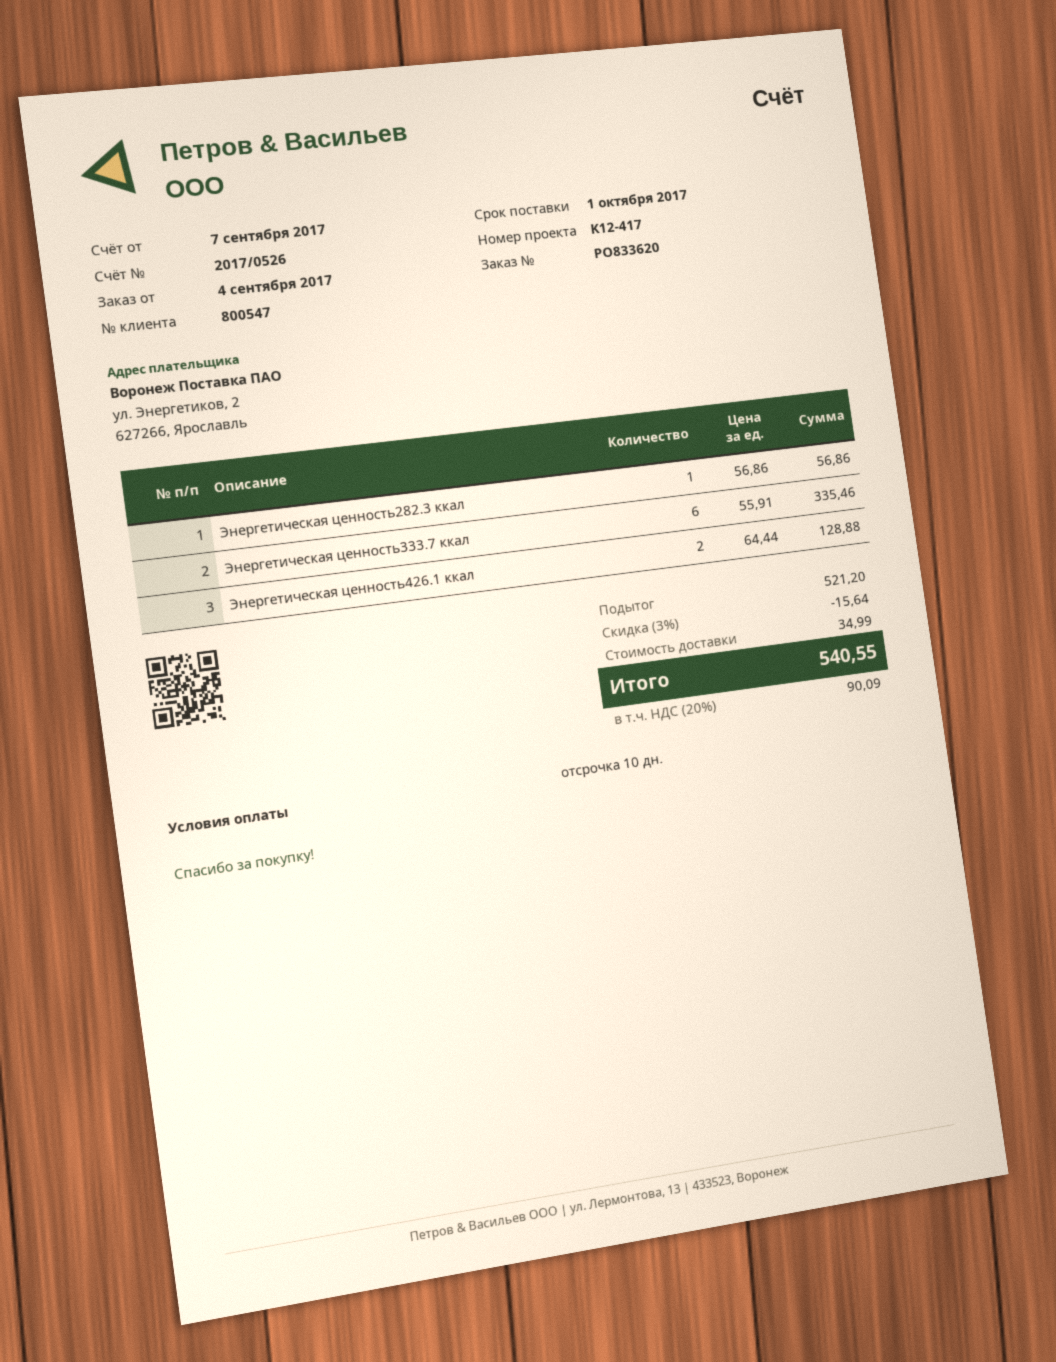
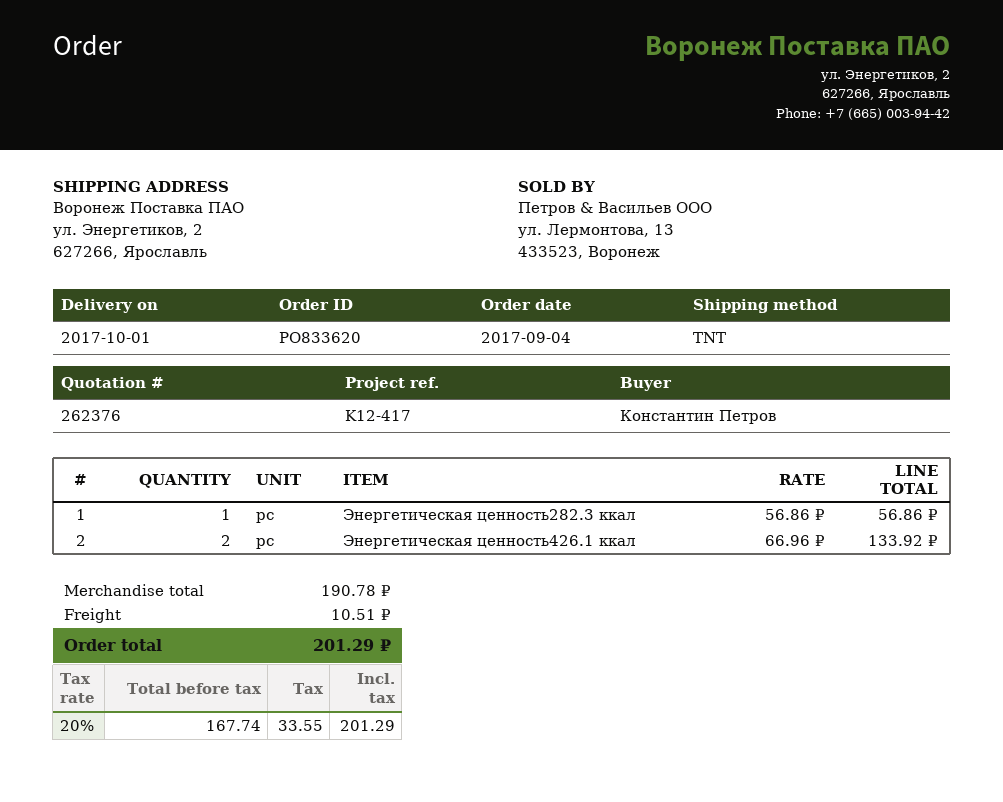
Энергетическая ценность333.7 ккал: 6 x 55.91 = 335.46 -> none
Энергетическая ценность426.1 ккал: 2 x 64.44 = 128.88 -> 2 x 66.96 = 133.92
subtotal: 521.20 -> 190.78
discount: 3% = 15.64 -> none
shipping: 34.99 -> 10.51
tax: 20% = 90.09 -> 20% = 33.55
total: 540.55 -> 201.29

